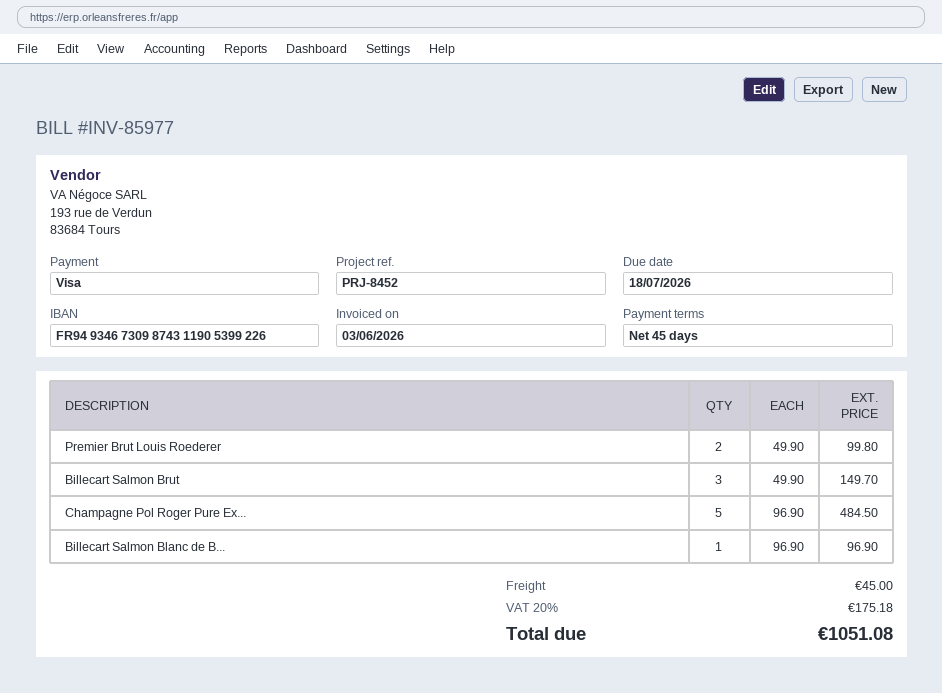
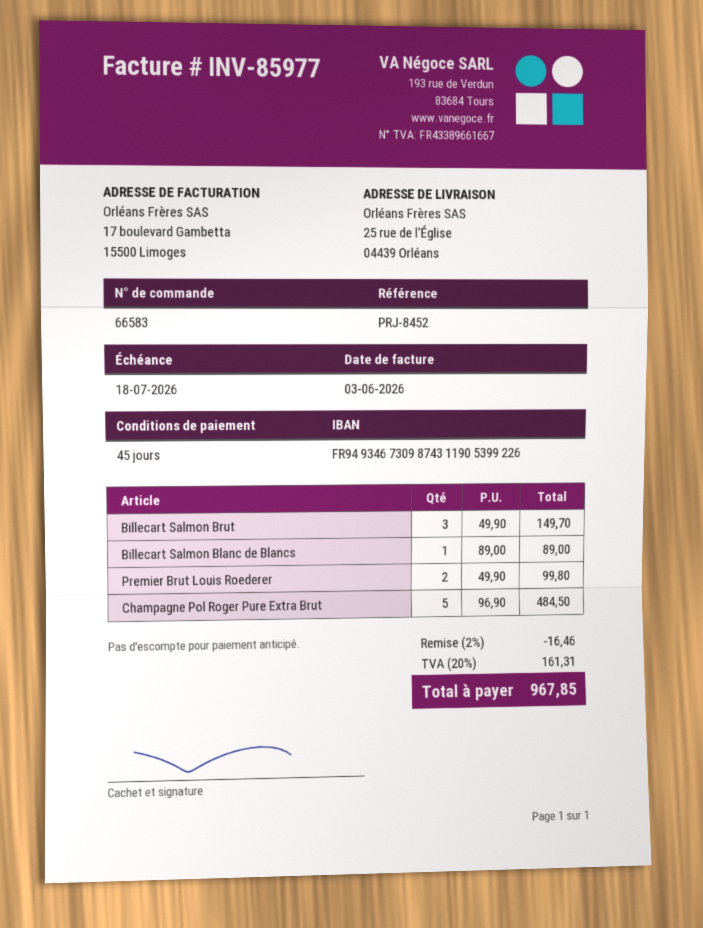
Billecart Salmon Blanc de B...: 1 x 96.90 = 96.90 -> 1 x 89.00 = 89.00
discount: none -> 2% = 16.46
shipping: 45.00 -> none
tax: 20% = 175.18 -> 20% = 161.31
total: 1051.08 -> 967.85

